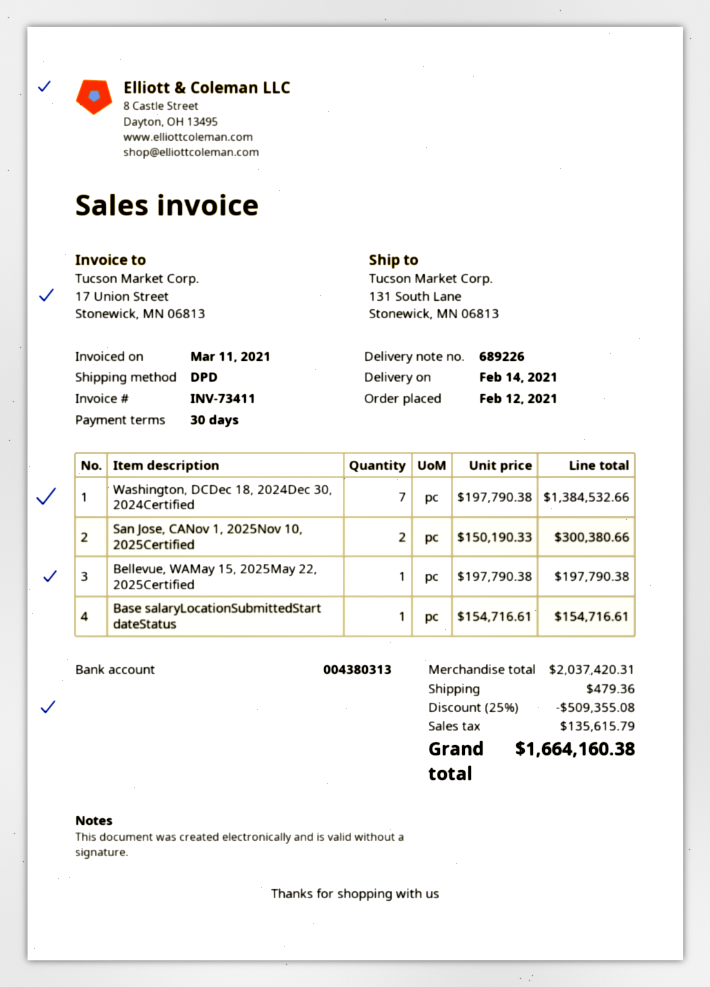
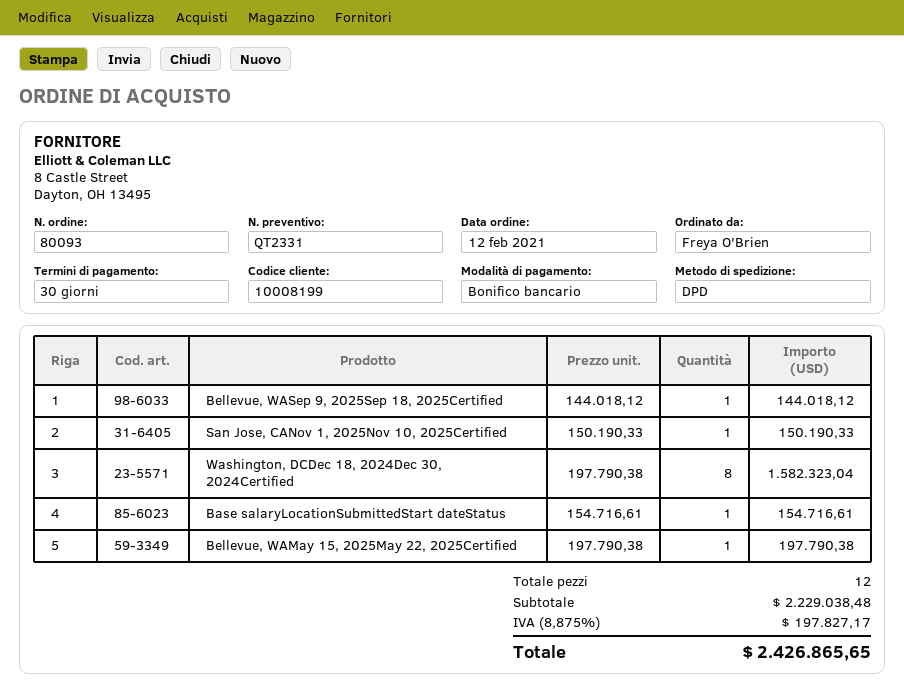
Washington, DCDec 18, 2024Dec 30, 2024Certified: 7 x 197790.38 = 1384532.66 -> 8 x 197790.38 = 1582323.04
San Jose, CANov 1, 2025Nov 10, 2025Certified: 2 x 150190.33 = 300380.66 -> 1 x 150190.33 = 150190.33
Bellevue, WASep 9, 2025Sep 18, 2025Certified: none -> 1 x 144018.12 = 144018.12
subtotal: 2037420.31 -> 2229038.48
discount: 25% = 509355.08 -> none
shipping: 479.36 -> none
tax: 135615.79 -> 197827.17
total: 1664160.38 -> 2426865.65

